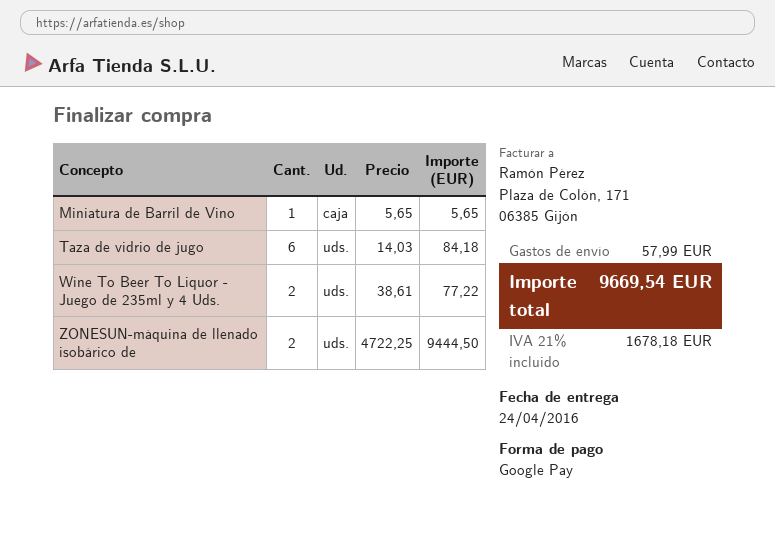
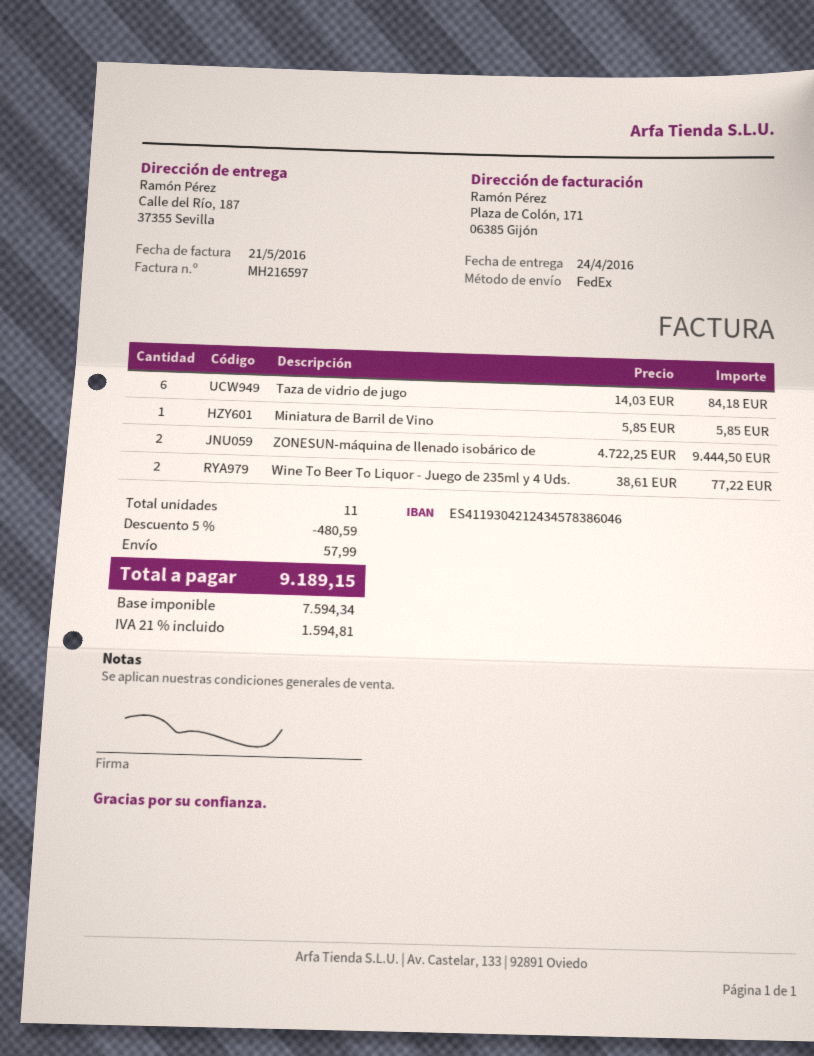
Miniatura de Barril de Vino: 1 x 5.65 = 5.65 -> 1 x 5.85 = 5.85
discount: none -> 5% = 480.59
tax: 21% = 1678.18 -> 21% = 1594.81
total: 9669.54 -> 9189.15

